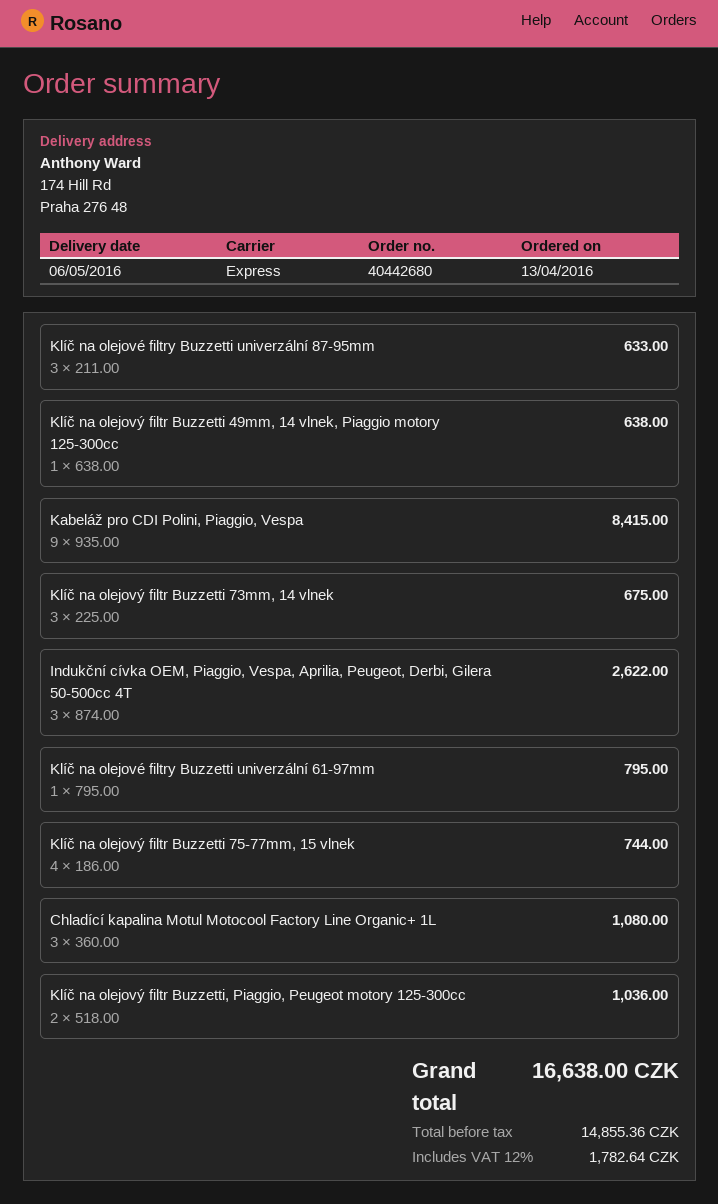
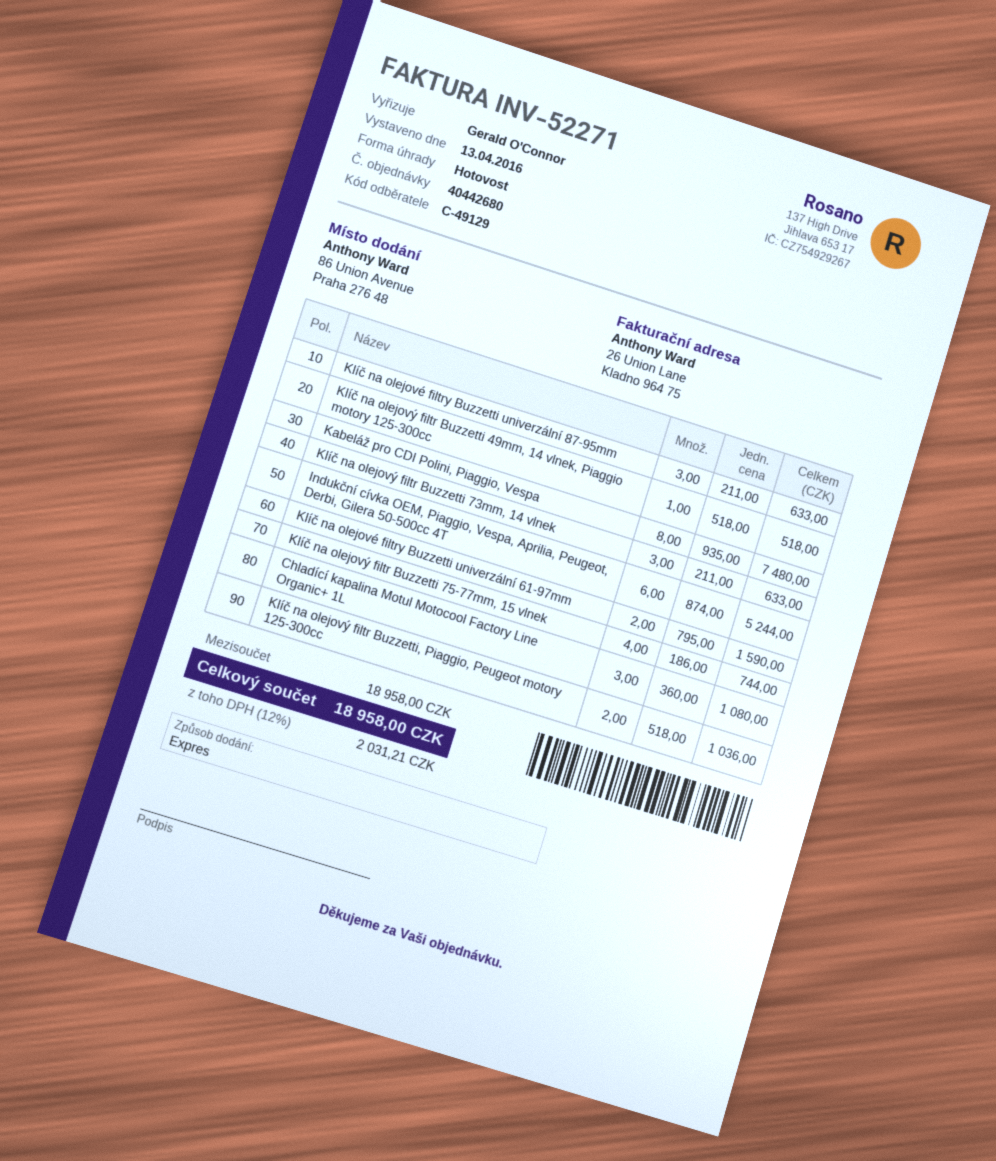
ship to: 174 Hill Rd, Praha 276 48 -> 86 Union Avenue, Praha 276 48
Klíč na olejový filtr Buzzetti 49mm, 14 vlnek, Piaggio motory 125-300cc: 1 x 638.00 = 638.00 -> 1 x 518.00 = 518.00
Kabeláž pro CDI Polini, Piaggio, Vespa: 9 x 935.00 = 8415.00 -> 8 x 935.00 = 7480.00
Klíč na olejový filtr Buzzetti 73mm, 14 vlnek: 3 x 225.00 = 675.00 -> 3 x 211.00 = 633.00
Indukční cívka OEM, Piaggio, Vespa, Aprilia, Peugeot, Derbi, Gilera 50-500cc 4T: 3 x 874.00 = 2622.00 -> 6 x 874.00 = 5244.00
Klíč na olejové filtry Buzzetti univerzální 61-97mm: 1 x 795.00 = 795.00 -> 2 x 795.00 = 1590.00
tax: 12% = 1782.64 -> 12% = 2031.21
total: 16638.00 -> 18958.00

